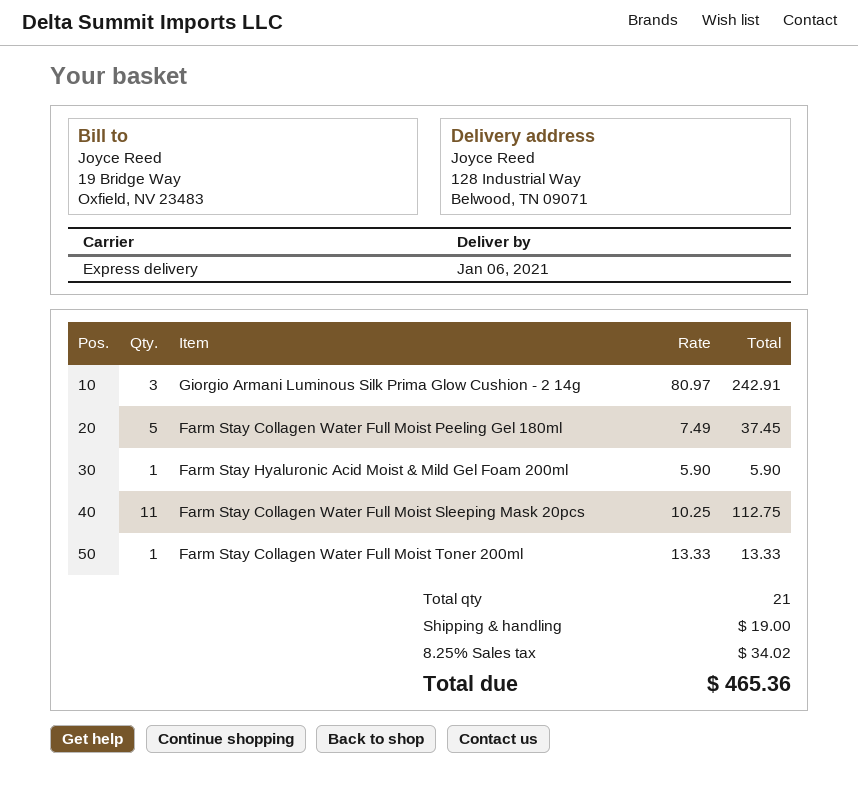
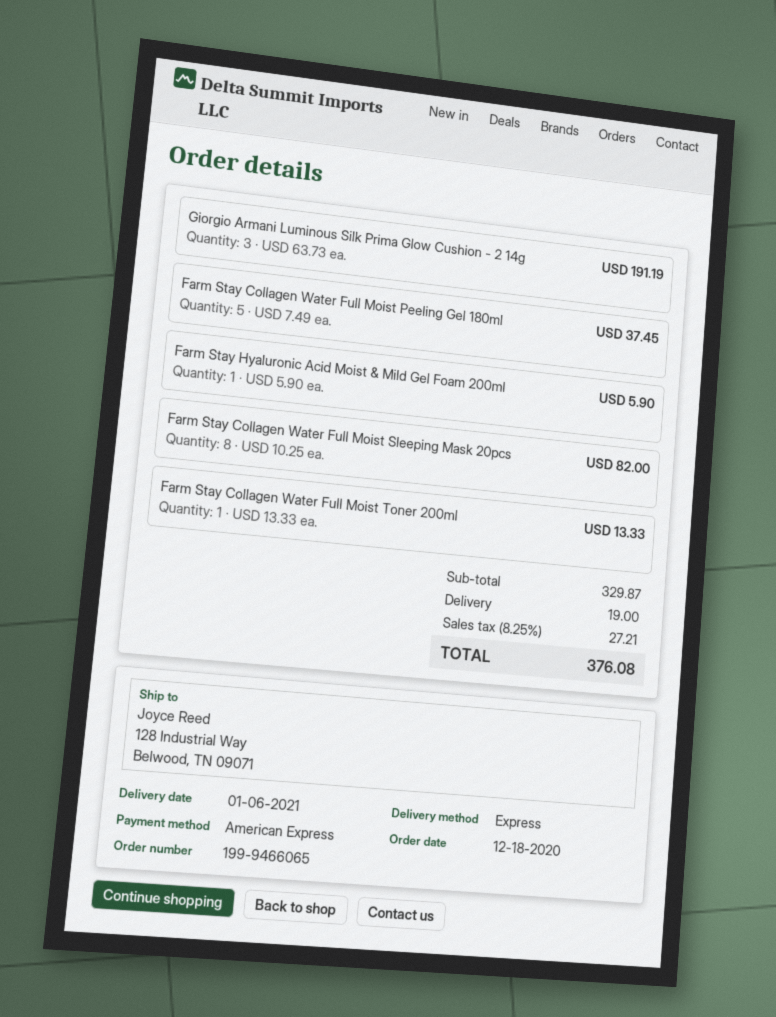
Giorgio Armani Luminous Silk Prima Glow Cushion - 2 14g: 3 x 80.97 = 242.91 -> 3 x 63.73 = 191.19
Farm Stay Collagen Water Full Moist Sleeping Mask 20pcs: 11 x 10.25 = 112.75 -> 8 x 10.25 = 82.00
tax: 8.25% = 34.02 -> 8.25% = 27.21
total: 465.36 -> 376.08

